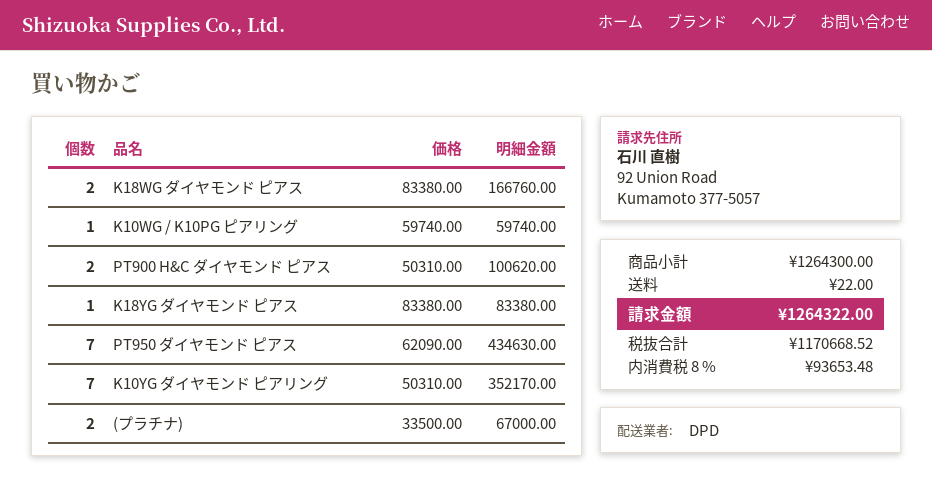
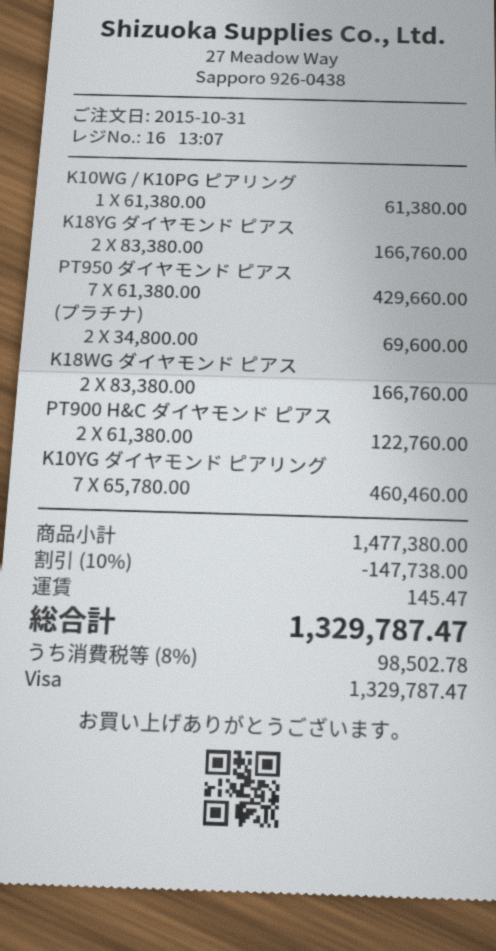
K10WG / K10PG ピアリング: 1 x 59740.00 = 59740.00 -> 1 x 61380.00 = 61380.00
PT900 H&C ダイヤモンド ピアス: 2 x 50310.00 = 100620.00 -> 2 x 61380.00 = 122760.00
K18YG ダイヤモンド ピアス: 1 x 83380.00 = 83380.00 -> 2 x 83380.00 = 166760.00
PT950 ダイヤモンド ピアス: 7 x 62090.00 = 434630.00 -> 7 x 61380.00 = 429660.00
K10YG ダイヤモンド ピアリング: 7 x 50310.00 = 352170.00 -> 7 x 65780.00 = 460460.00
(プラチナ): 2 x 33500.00 = 67000.00 -> 2 x 34800.00 = 69600.00
subtotal: 1264300.00 -> 1477380.00
discount: none -> 10% = 147738.00
shipping: 22.00 -> 145.47
tax: 8% = 93653.48 -> 8% = 98502.78
total: 1264322.00 -> 1329787.47

